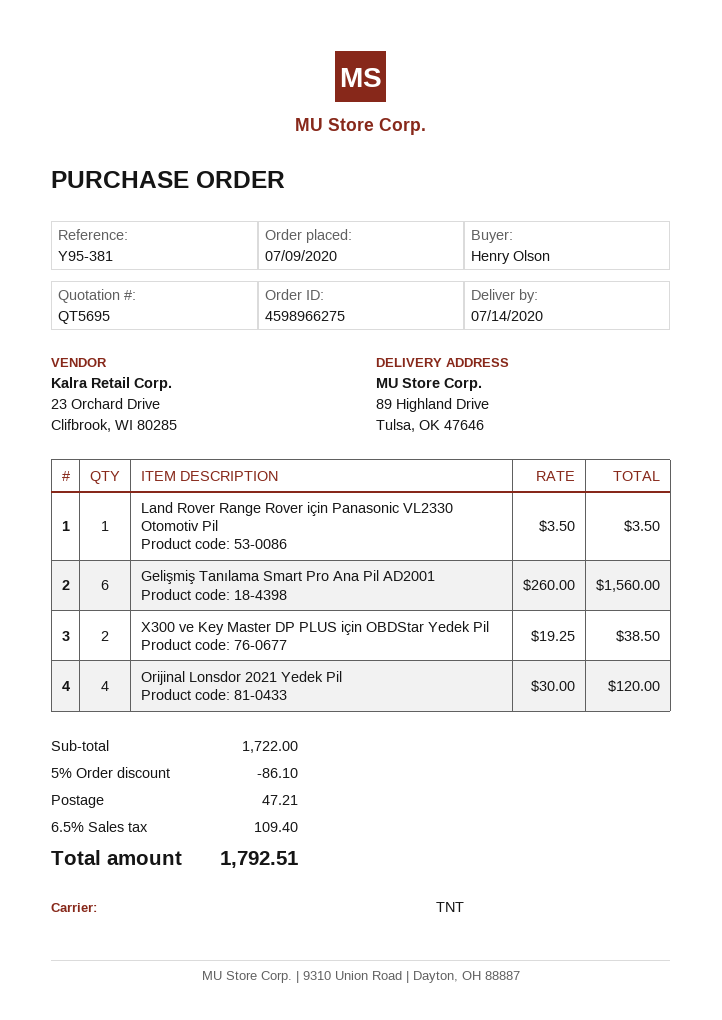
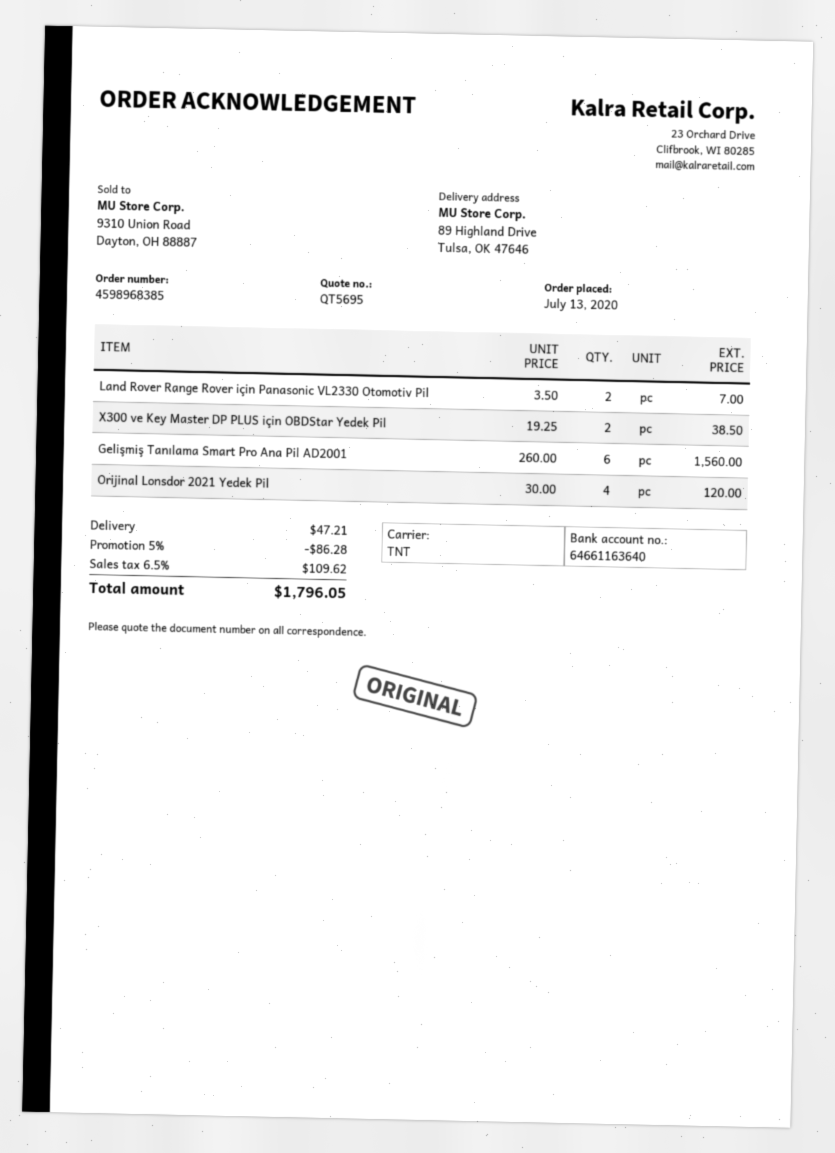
order number: 4598966275 -> 4598968385
order date: 2020-07-09 -> 2020-07-13
Land Rover Range Rover için Panasonic VL2330 Otomotiv Pil: 1 x 3.50 = 3.50 -> 2 x 3.50 = 7.00
discount: 5% = 86.10 -> 5% = 86.28
tax: 6.5% = 109.40 -> 6.5% = 109.62
total: 1792.51 -> 1796.05

